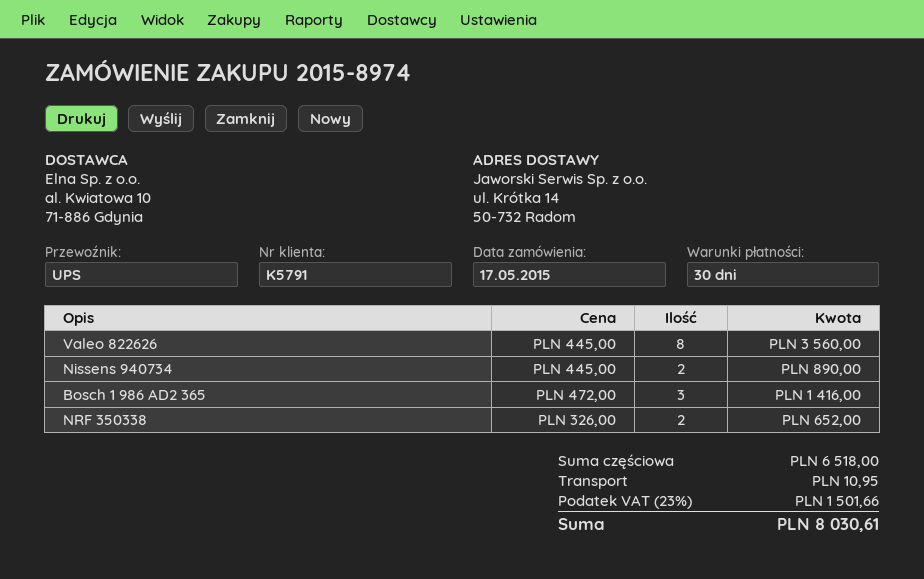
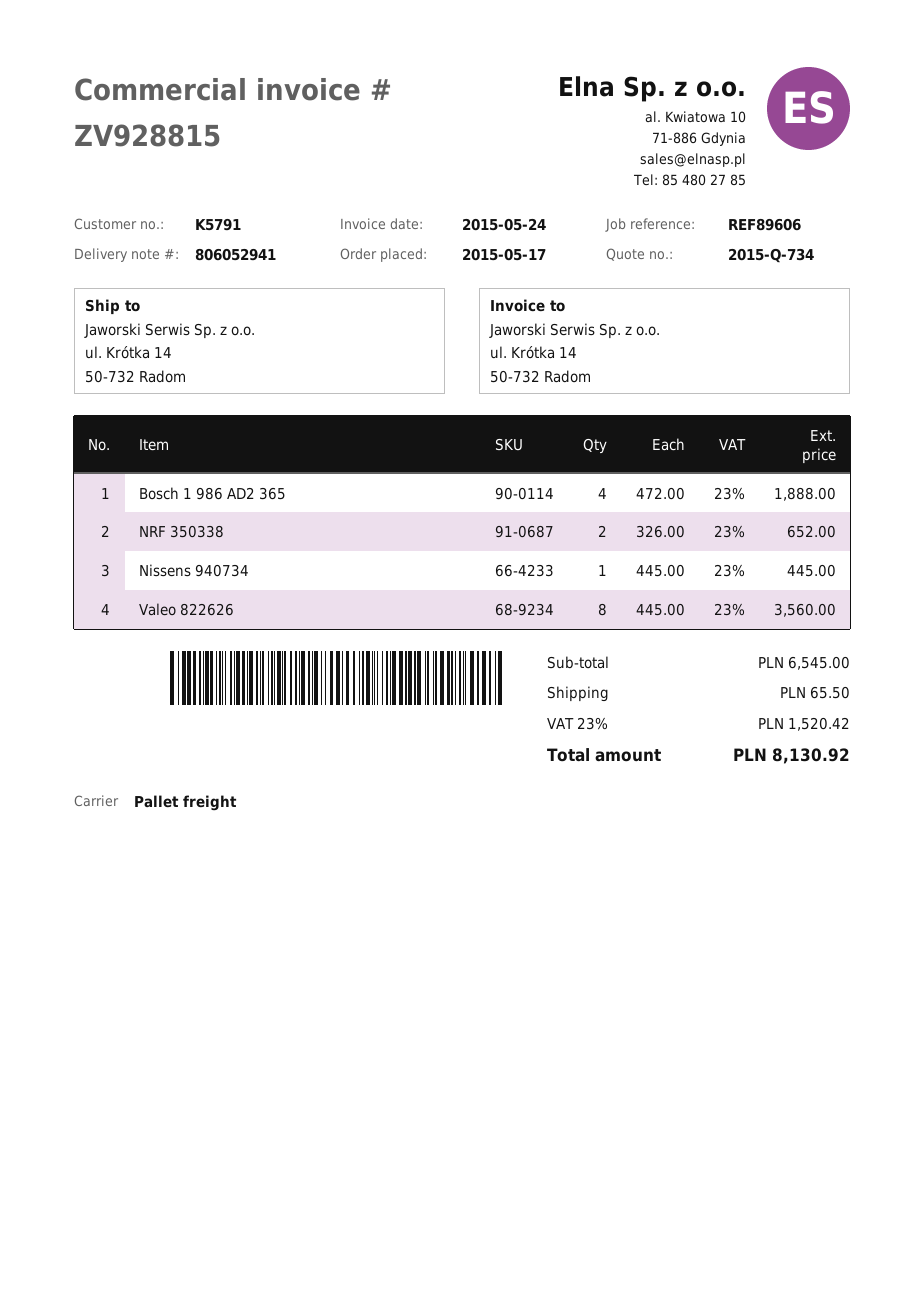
shipping method: UPS -> pallet freight
Nissens 940734: 2 x 445.00 = 890.00 -> 1 x 445.00 = 445.00
Bosch 1 986 AD2 365: 3 x 472.00 = 1416.00 -> 4 x 472.00 = 1888.00
subtotal: 6518.00 -> 6545.00
shipping: 10.95 -> 65.50
tax: 23% = 1501.66 -> 23% = 1520.42
total: 8030.61 -> 8130.92

